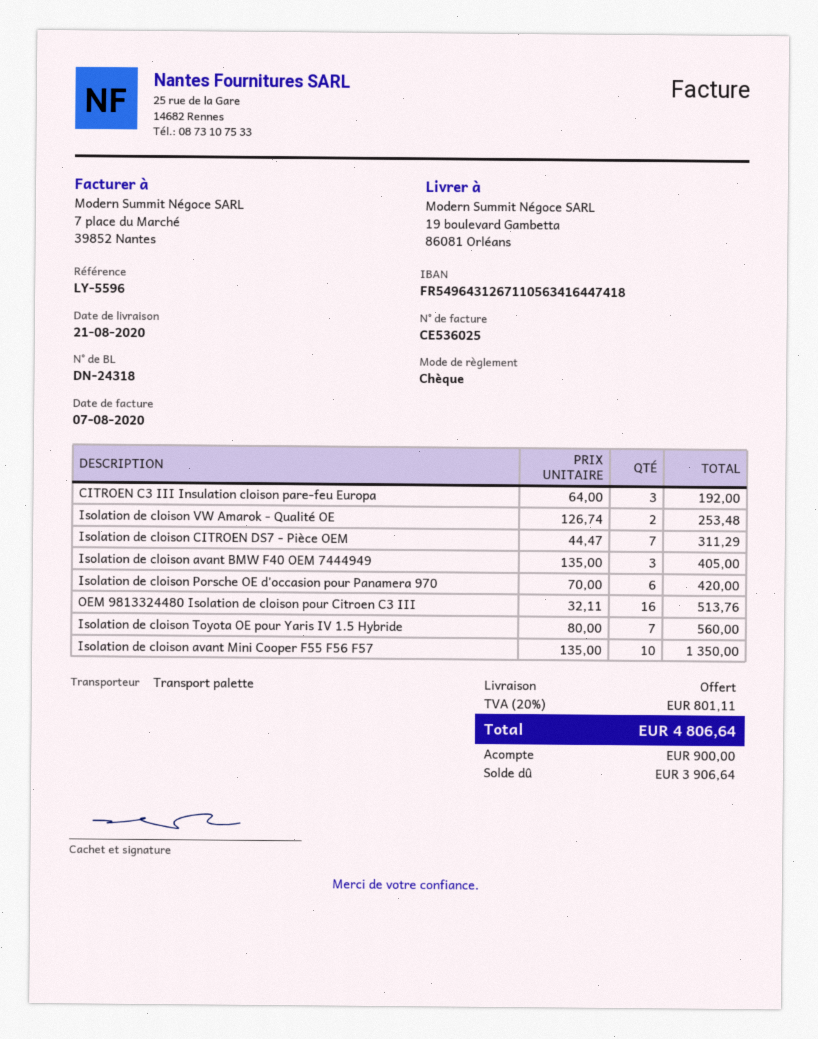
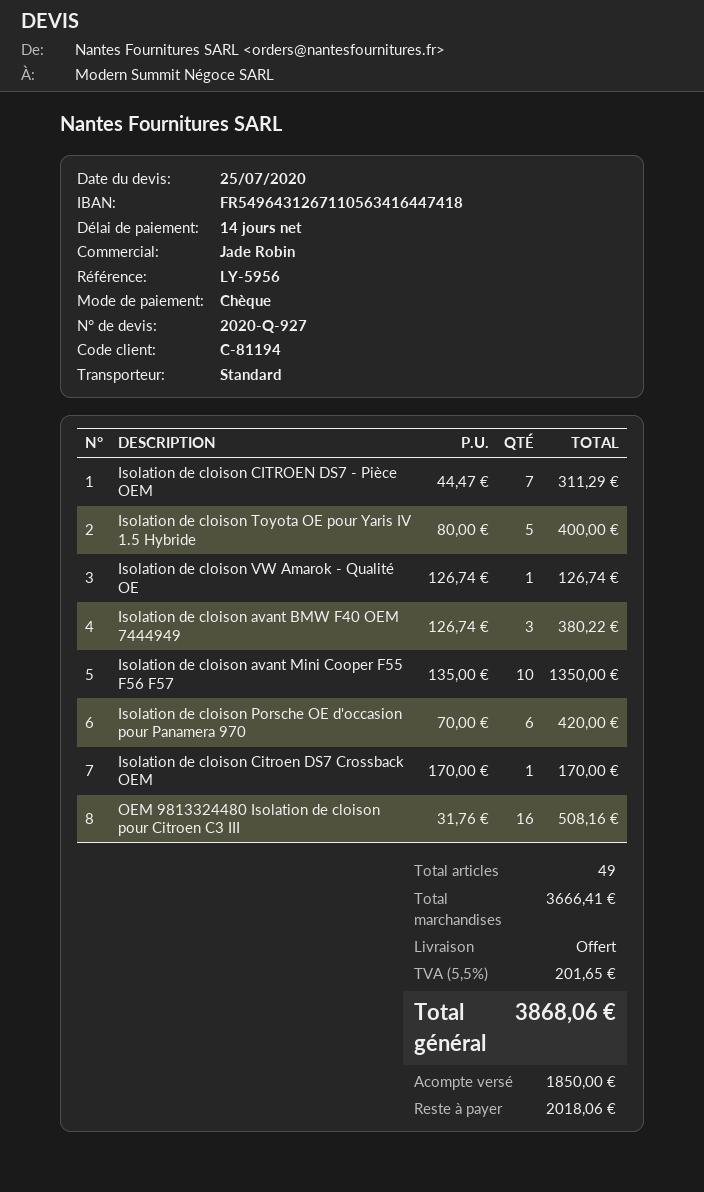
reference: LY-5596 -> LY-5956
shipping method: pallet freight -> standard
CITROEN C3 III Insulation cloison pare-feu Europa: 3 x 64.00 = 192.00 -> none
Isolation de cloison VW Amarok - Qualité OE: 2 x 126.74 = 253.48 -> 1 x 126.74 = 126.74
Isolation de cloison avant BMW F40 OEM 7444949: 3 x 135.00 = 405.00 -> 3 x 126.74 = 380.22
OEM 9813324480 Isolation de cloison pour Citroen C3 III: 16 x 32.11 = 513.76 -> 16 x 31.76 = 508.16
Isolation de cloison Toyota OE pour Yaris IV 1.5 Hybride: 7 x 80.00 = 560.00 -> 5 x 80.00 = 400.00
Isolation de cloison Citroen DS7 Crossback OEM: none -> 1 x 170.00 = 170.00
tax: 20% = 801.11 -> 5.5% = 201.65
total: 4806.64 -> 3868.06
deposit: 900.00 -> 1850.00
balance: 3906.64 -> 2018.06

